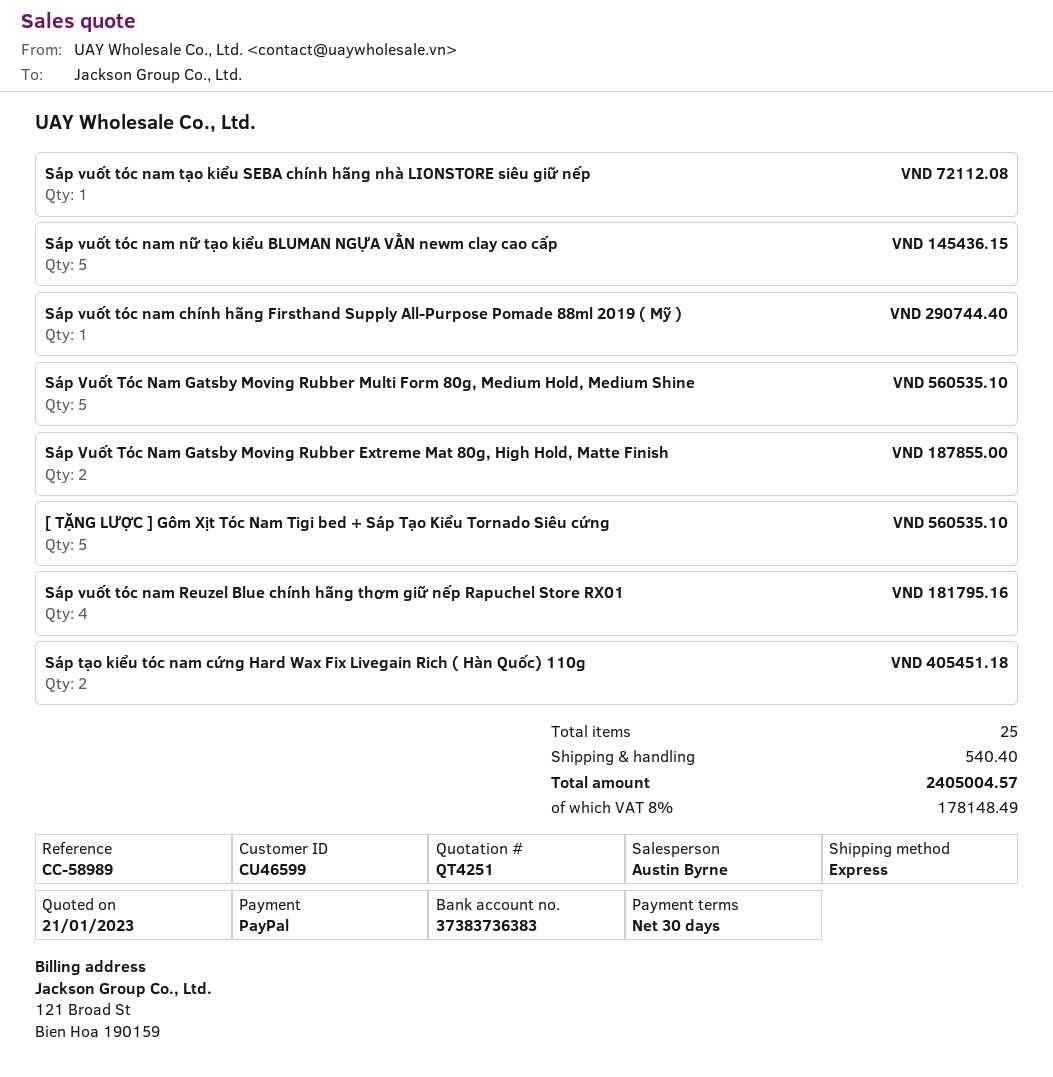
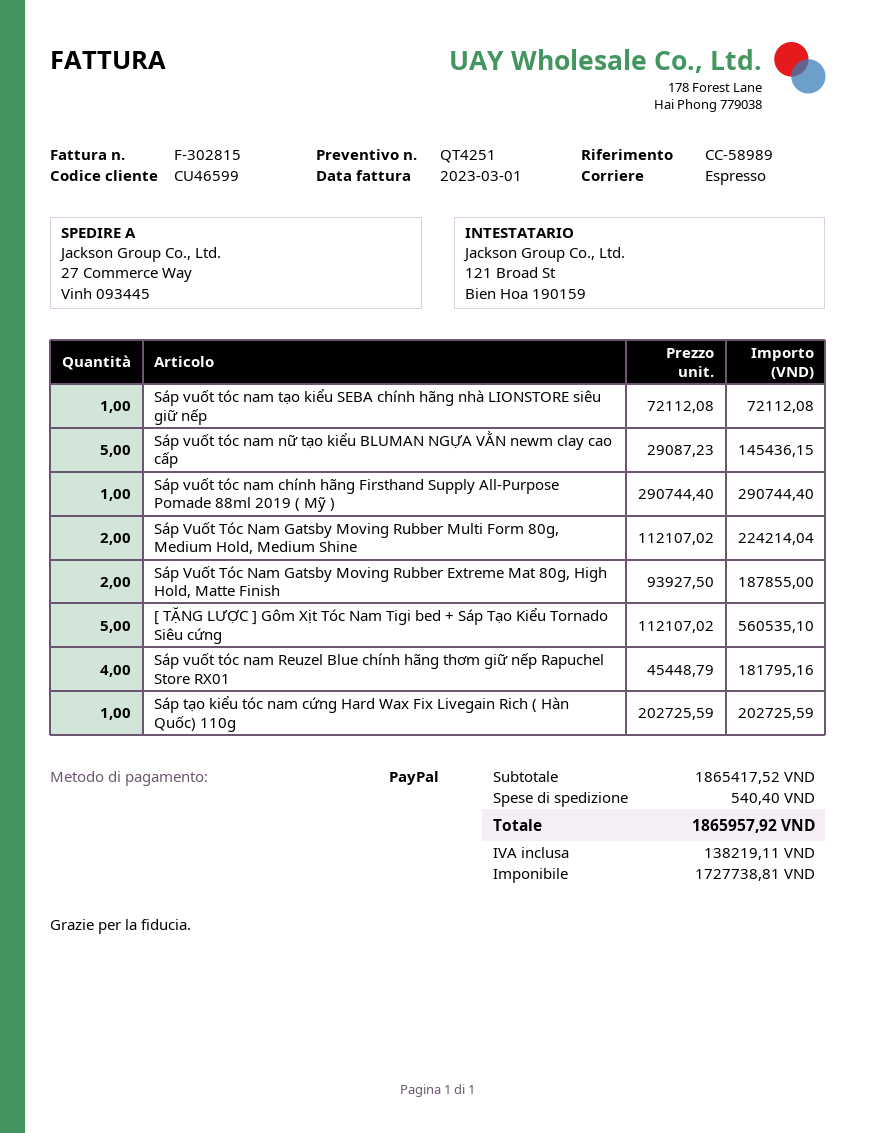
Sáp Vuốt Tóc Nam Gatsby Moving Rubber Multi Form 80g, Medium Hold, Medium Shine: 5 for 560535.10 -> 2 for 224214.04
Sáp tạo kiểu tóc nam cứng Hard Wax Fix Livegain Rich ( Hàn Quốc) 110g: 2 for 405451.18 -> 1 for 202725.59
tax: 178148.49 -> 138219.11
total: 2405004.57 -> 1865957.92

